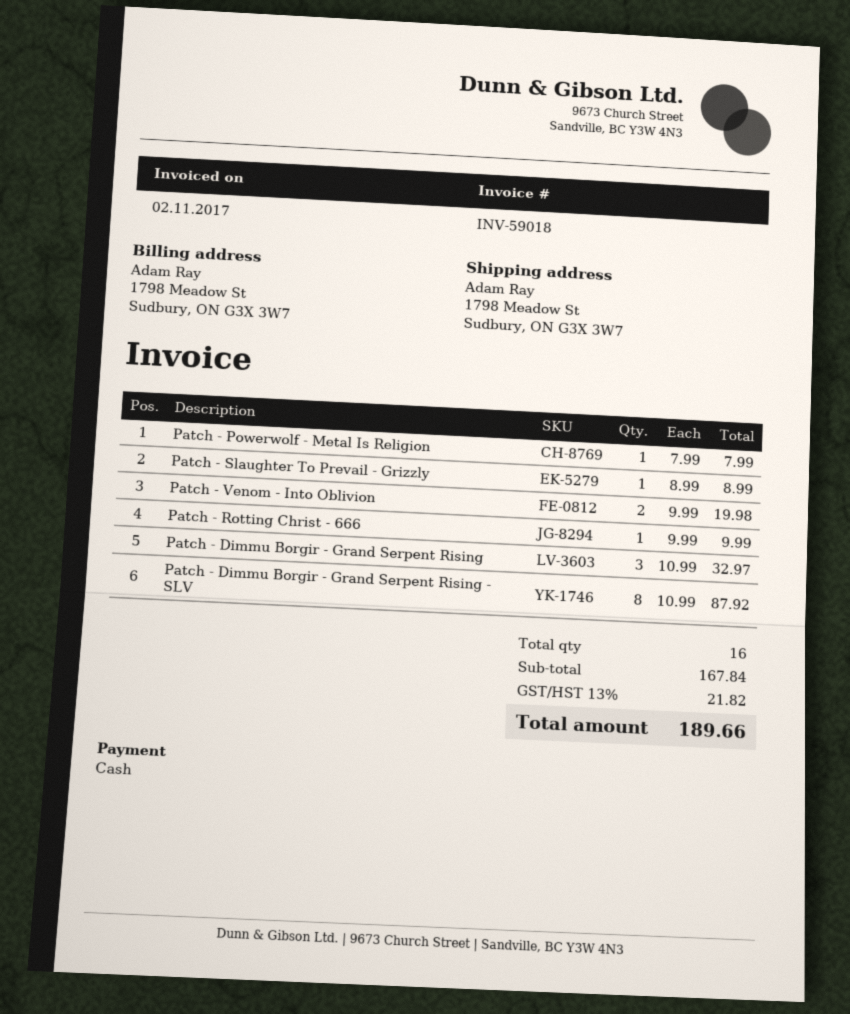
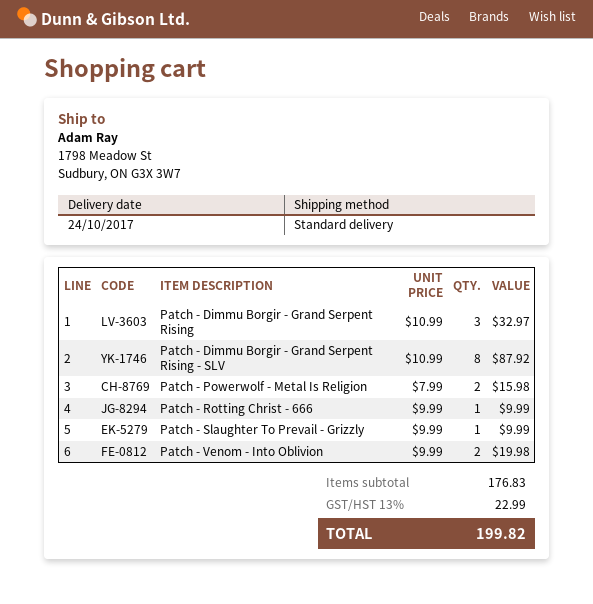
Patch - Powerwolf - Metal Is Religion: 1 x 7.99 = 7.99 -> 2 x 7.99 = 15.98
Patch - Slaughter To Prevail - Grizzly: 1 x 8.99 = 8.99 -> 1 x 9.99 = 9.99
subtotal: 167.84 -> 176.83
tax: 13% = 21.82 -> 13% = 22.99
total: 189.66 -> 199.82

